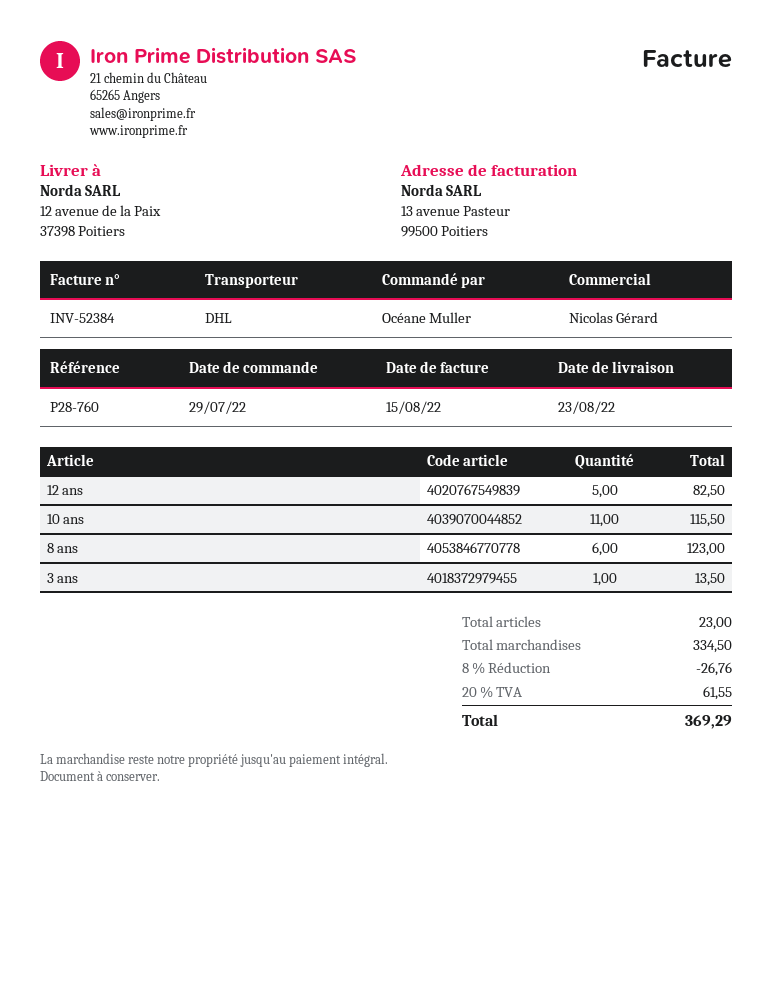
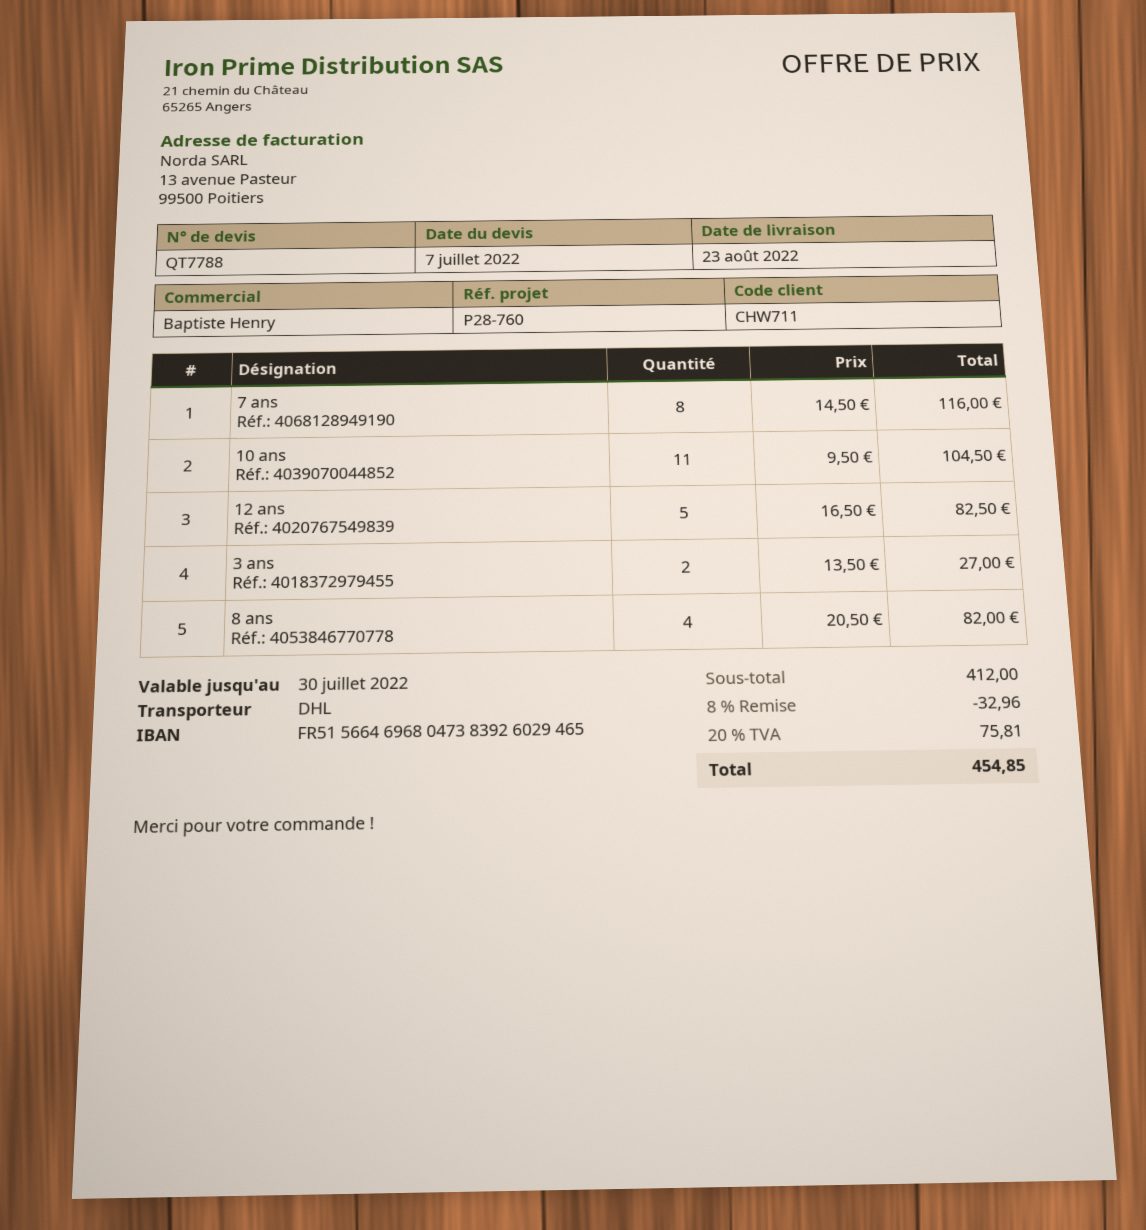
sales rep: Nicolas Gérard -> Baptiste Henry
10 ans: 11 for 115.50 -> 11 for 104.50
8 ans: 6 for 123.00 -> 4 for 82.00
3 ans: 1 for 13.50 -> 2 for 27.00
7 ans: none -> 8 for 116.00
subtotal: 334.50 -> 412.00
discount: 8% = 26.76 -> 8% = 32.96
tax: 20% = 61.55 -> 20% = 75.81
total: 369.29 -> 454.85

